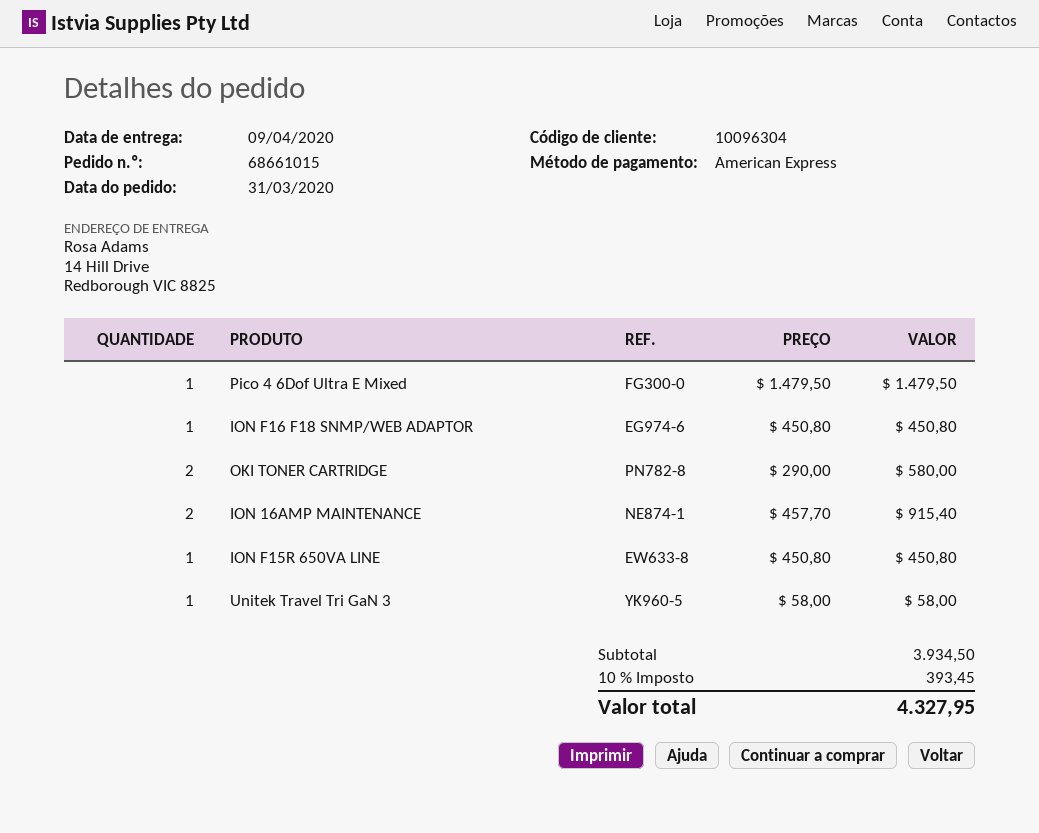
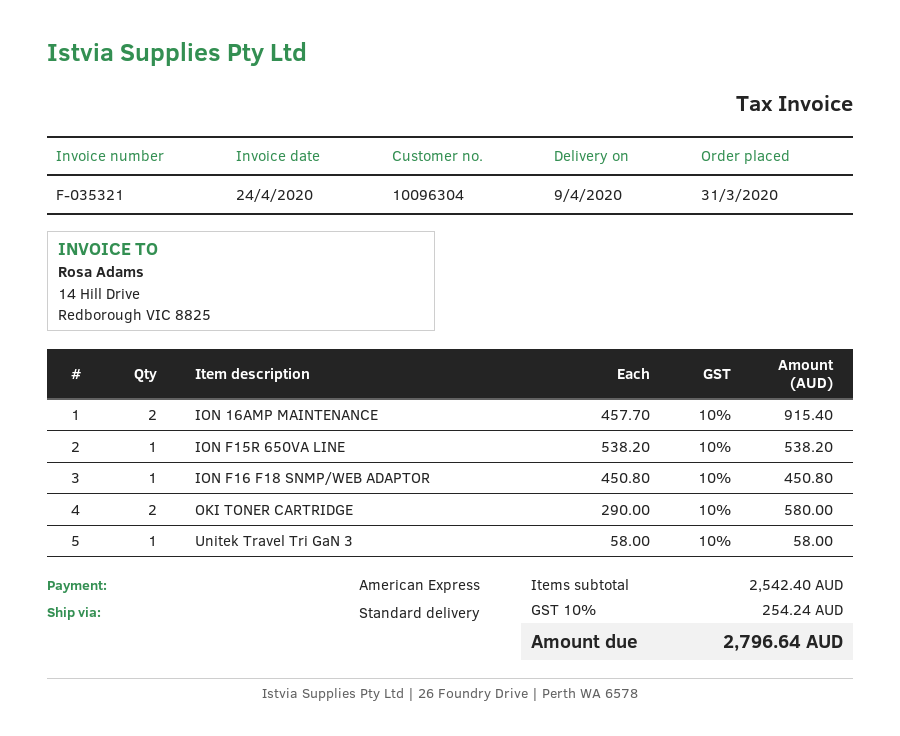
Pico 4 6Dof Ultra E Mixed: 1 x 1479.50 = 1479.50 -> none
ION F15R 650VA LINE: 1 x 450.80 = 450.80 -> 1 x 538.20 = 538.20
subtotal: 3934.50 -> 2542.40
tax: 10% = 393.45 -> 10% = 254.24
total: 4327.95 -> 2796.64

